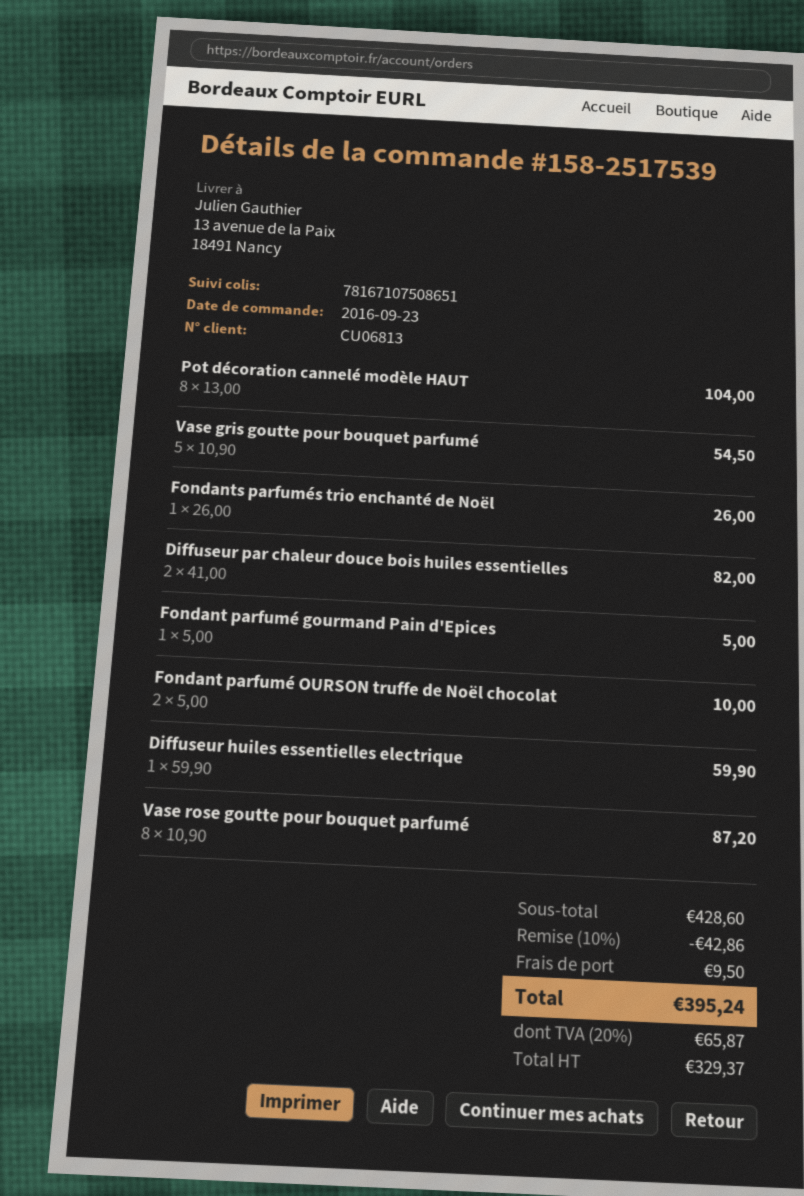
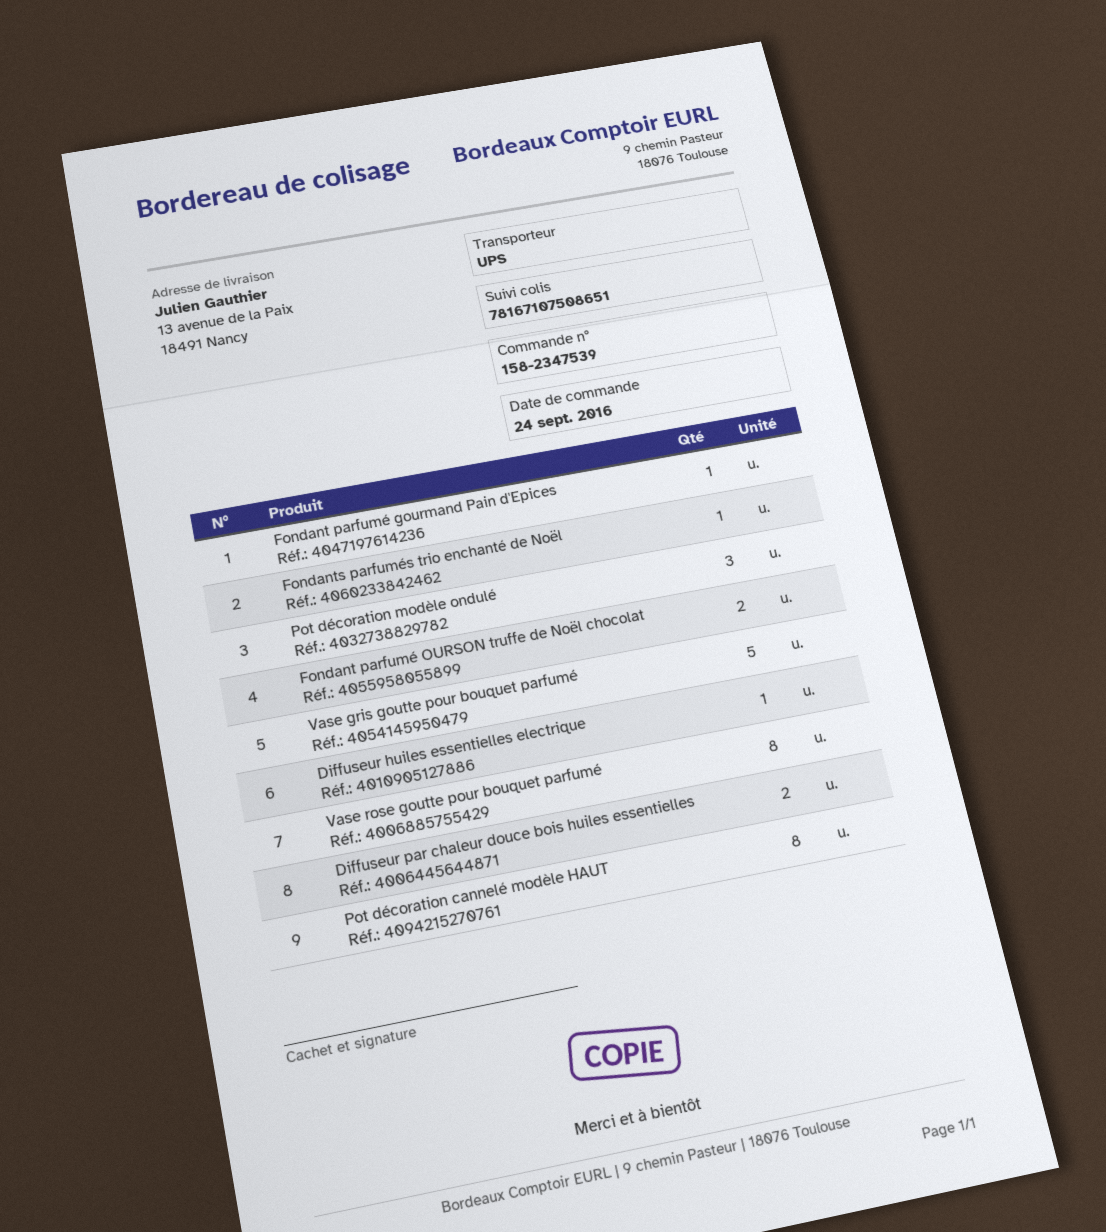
order number: 158-2517539 -> 158-2347539
order date: 2016-09-23 -> 2016-09-24
Pot décoration modèle ondulé: none -> 3

